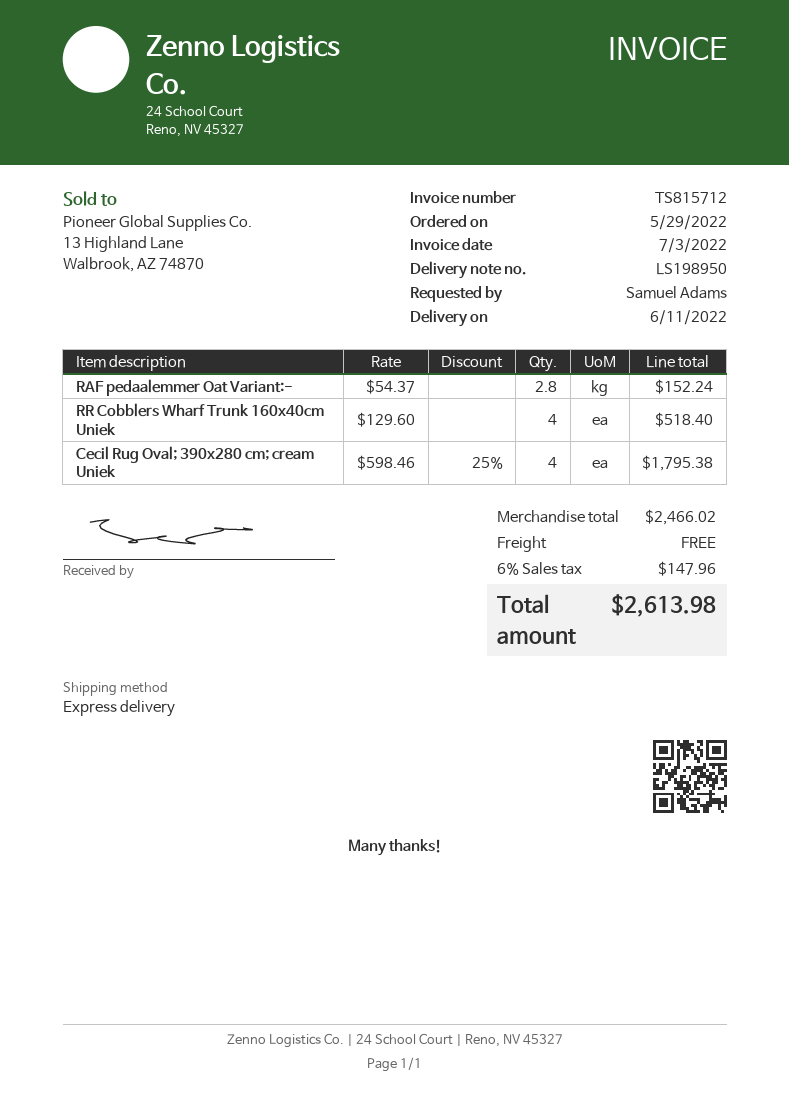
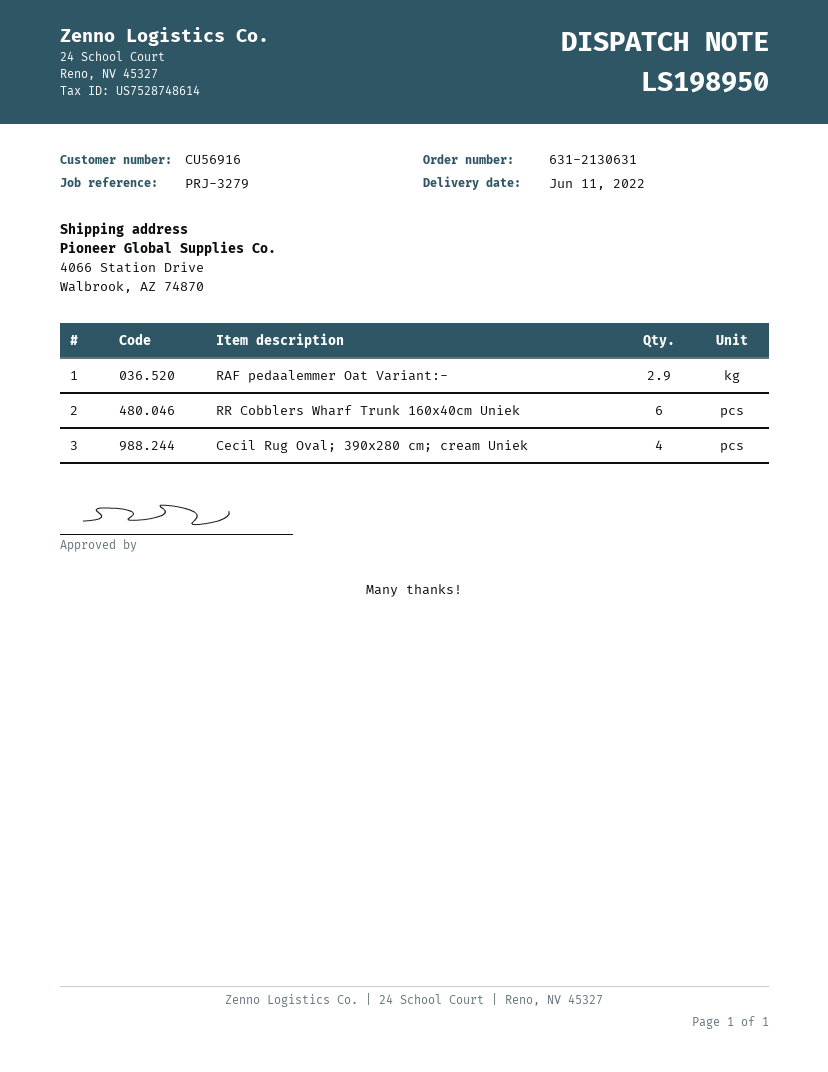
RAF pedaalemmer Oat Variant:-: 2.8 -> 2.9
RR Cobblers Wharf Trunk 160x40cm Uniek: 4 -> 6

